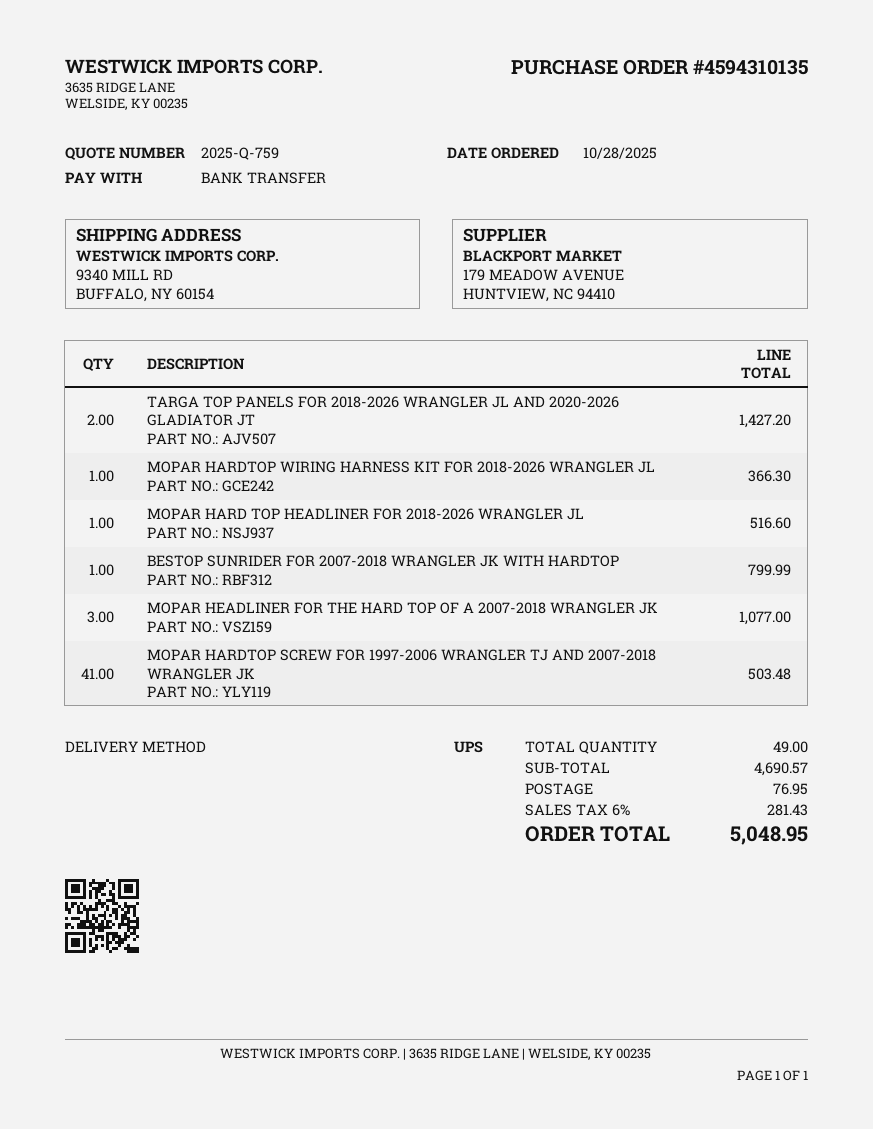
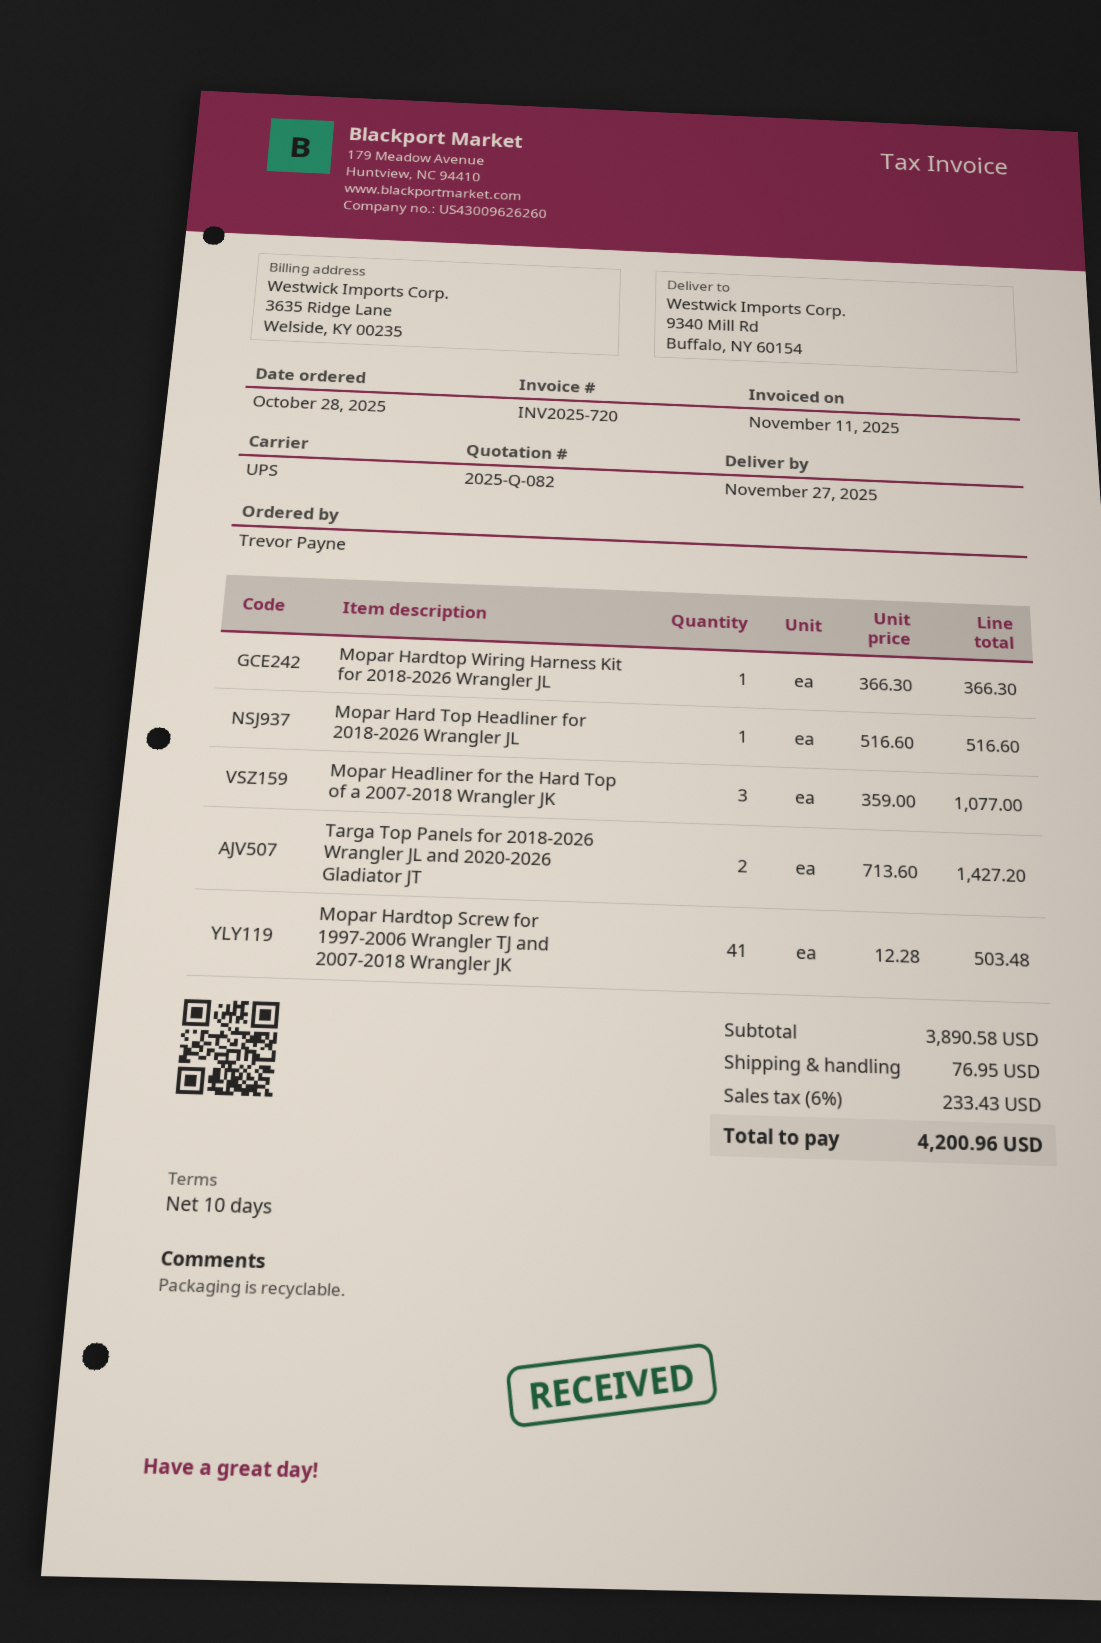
quote number: 2025-Q-759 -> 2025-Q-082
BESTOP SUNRIDER FOR 2007-2018 WRANGLER JK WITH HARDTOP: 1 for 799.99 -> none
subtotal: 4690.57 -> 3890.58
tax: 6% = 281.43 -> 6% = 233.43
total: 5048.95 -> 4200.96

